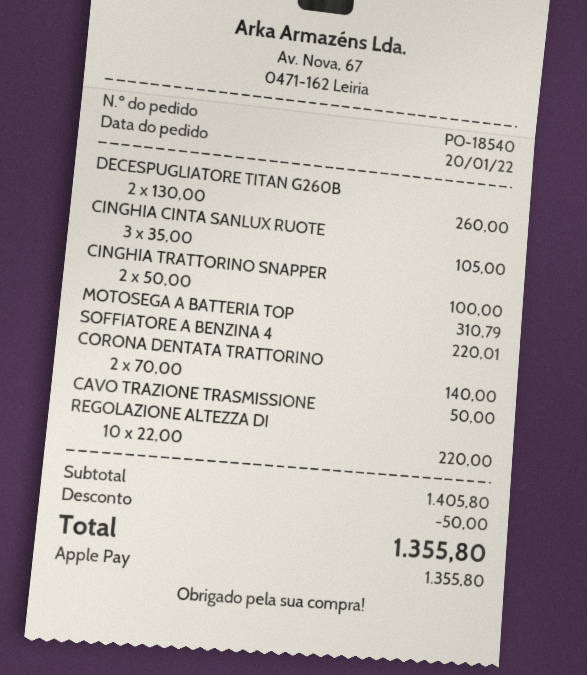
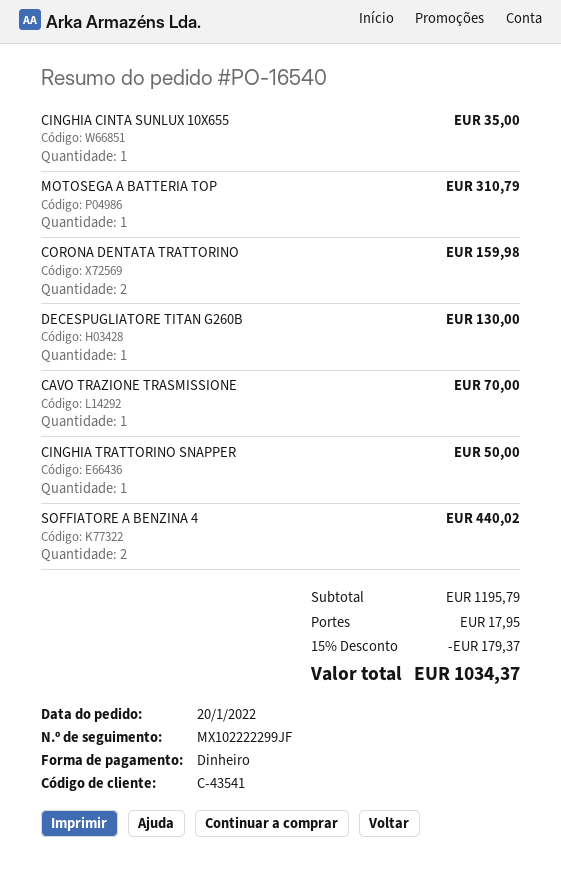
order number: PO-18540 -> PO-16540
payment method: Apple Pay -> cash
DECESPUGLIATORE TITAN G260B: 2 for 260.00 -> 1 for 130.00
CINGHIA CINTA SANLUX RUOTE: 3 for 105.00 -> none
CINGHIA TRATTORINO SNAPPER: 2 for 100.00 -> 1 for 50.00
SOFFIATORE A BENZINA 4: 1 for 220.01 -> 2 for 440.02
CORONA DENTATA TRATTORINO: 2 for 140.00 -> 2 for 159.98
CAVO TRAZIONE TRASMISSIONE: 1 for 50.00 -> 1 for 70.00
REGOLAZIONE ALTEZZA DI: 10 for 220.00 -> none
CINGHIA CINTA SUNLUX 10X655: none -> 1 for 35.00
subtotal: 1405.80 -> 1195.79
discount: 50.00 -> 179.37
shipping: none -> 17.95
total: 1355.80 -> 1034.37

